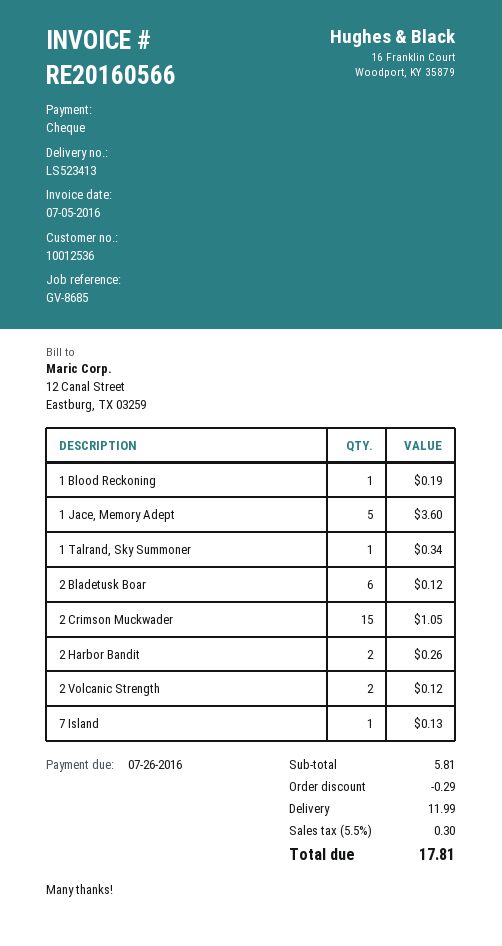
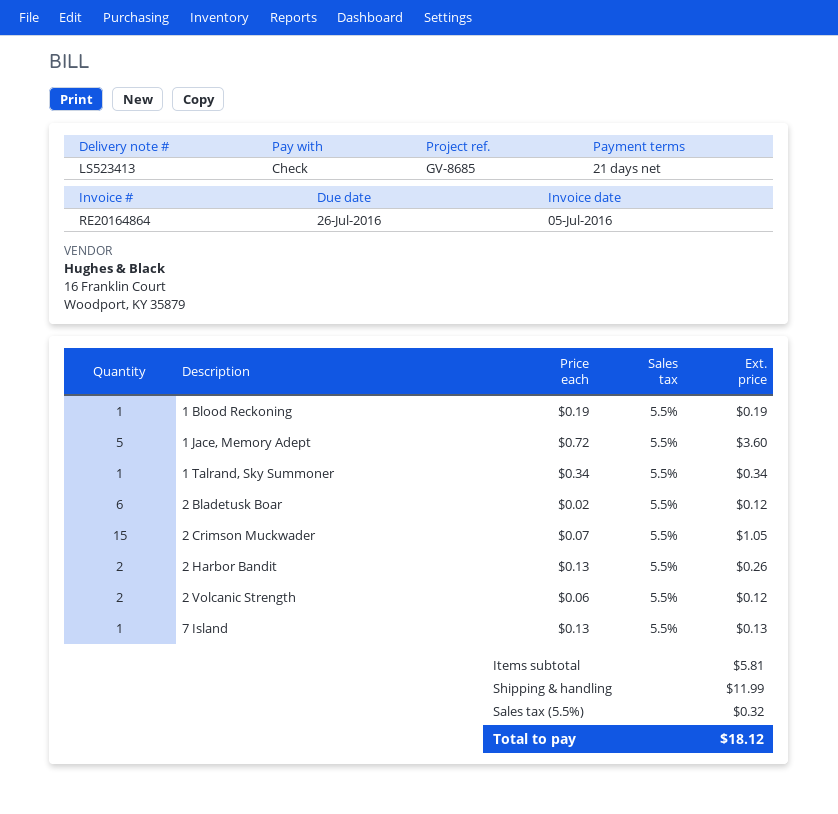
invoice number: RE20160566 -> RE20164864
discount: 0.29 -> none
tax: 5.5% = 0.30 -> 5.5% = 0.32
total: 17.81 -> 18.12

